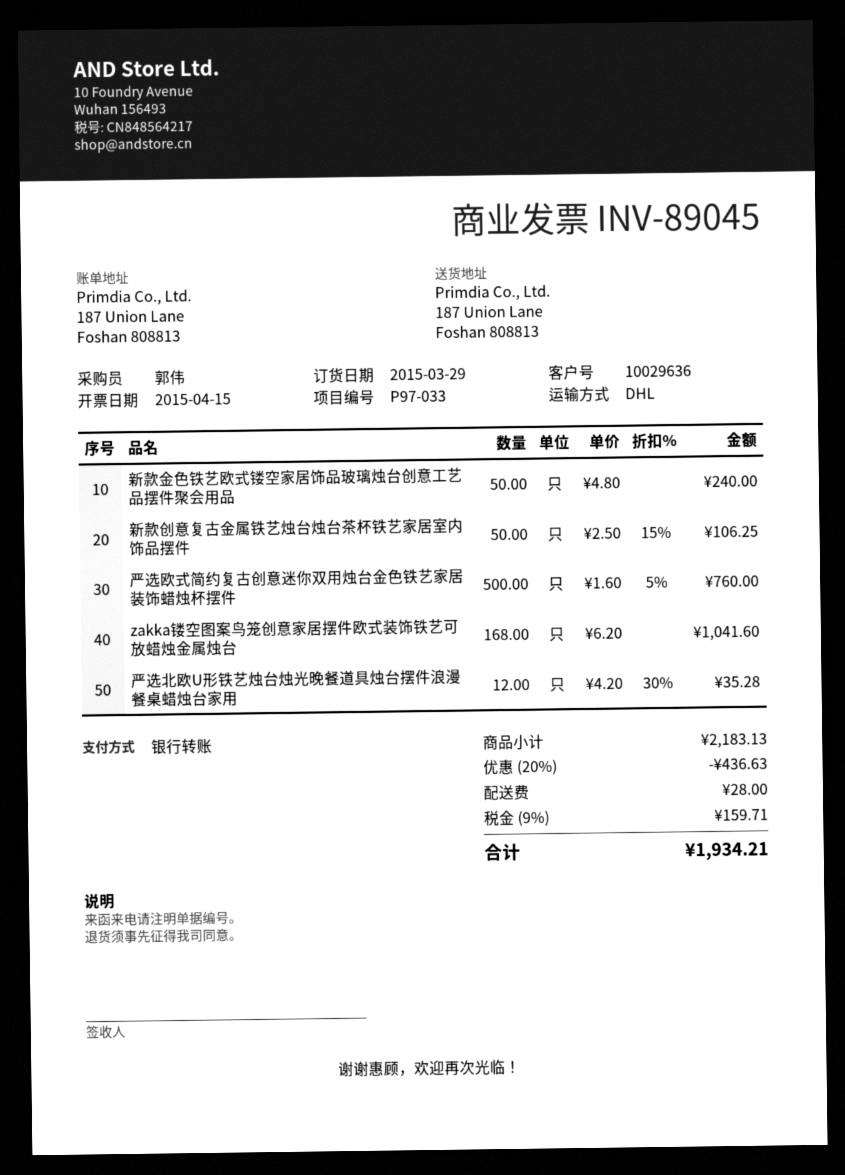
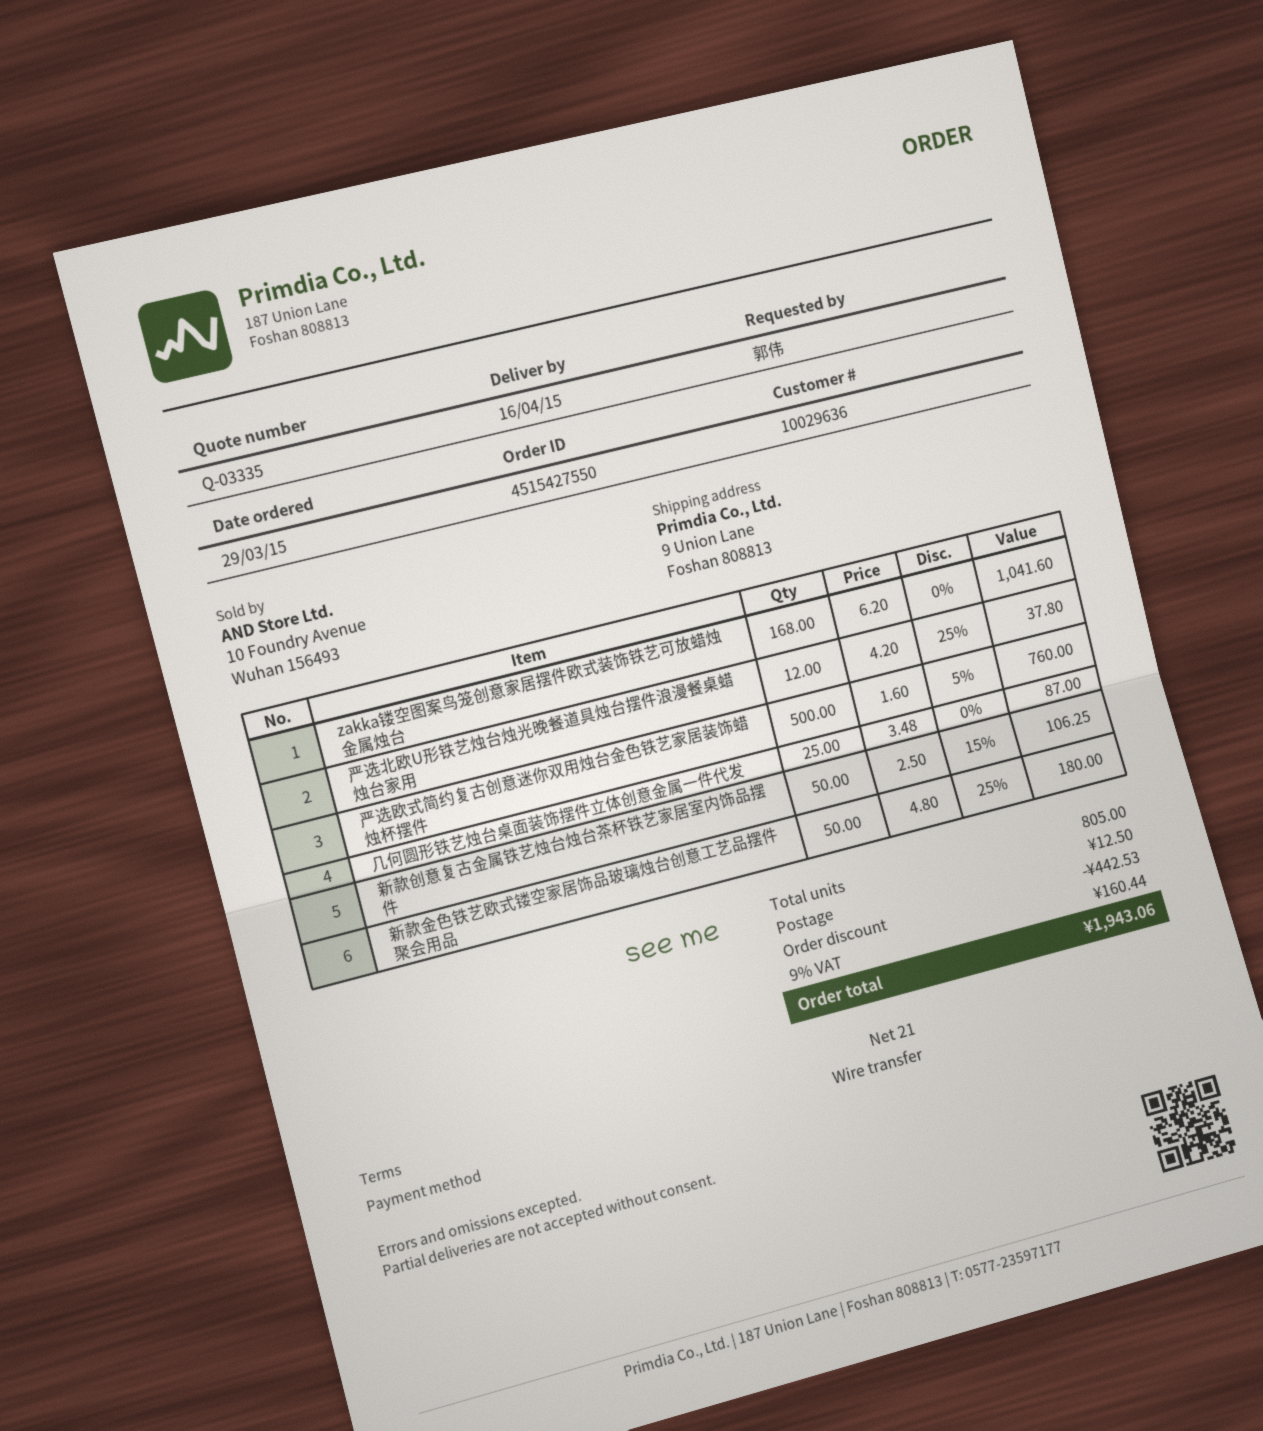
ship to: 187 Union Lane, Foshan 808813 -> 9 Union Lane, Foshan 808813
新款金色铁艺欧式镂空家居饰品玻璃烛台创意工艺品摆件聚会用品: 50 x 4.80 = 240.00 -> 50 x 4.80 - 25% = 180.00
严选北欧U形铁艺烛台烛光晚餐道具烛台摆件浪漫餐桌蜡烛台家用: 12 x 4.20 - 30% = 35.28 -> 12 x 4.20 - 25% = 37.80
几何圆形铁艺烛台桌面装饰摆件立体创意金属一件代发: none -> 25 x 3.48 = 87.00
discount: 436.63 -> 442.53
shipping: 28.00 -> 12.50
tax: 9% = 159.71 -> 9% = 160.44
total: 1934.21 -> 1943.06

